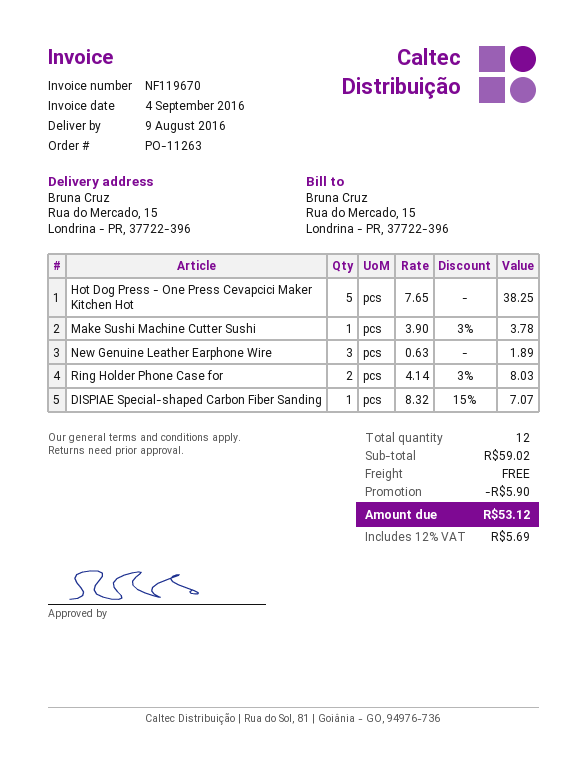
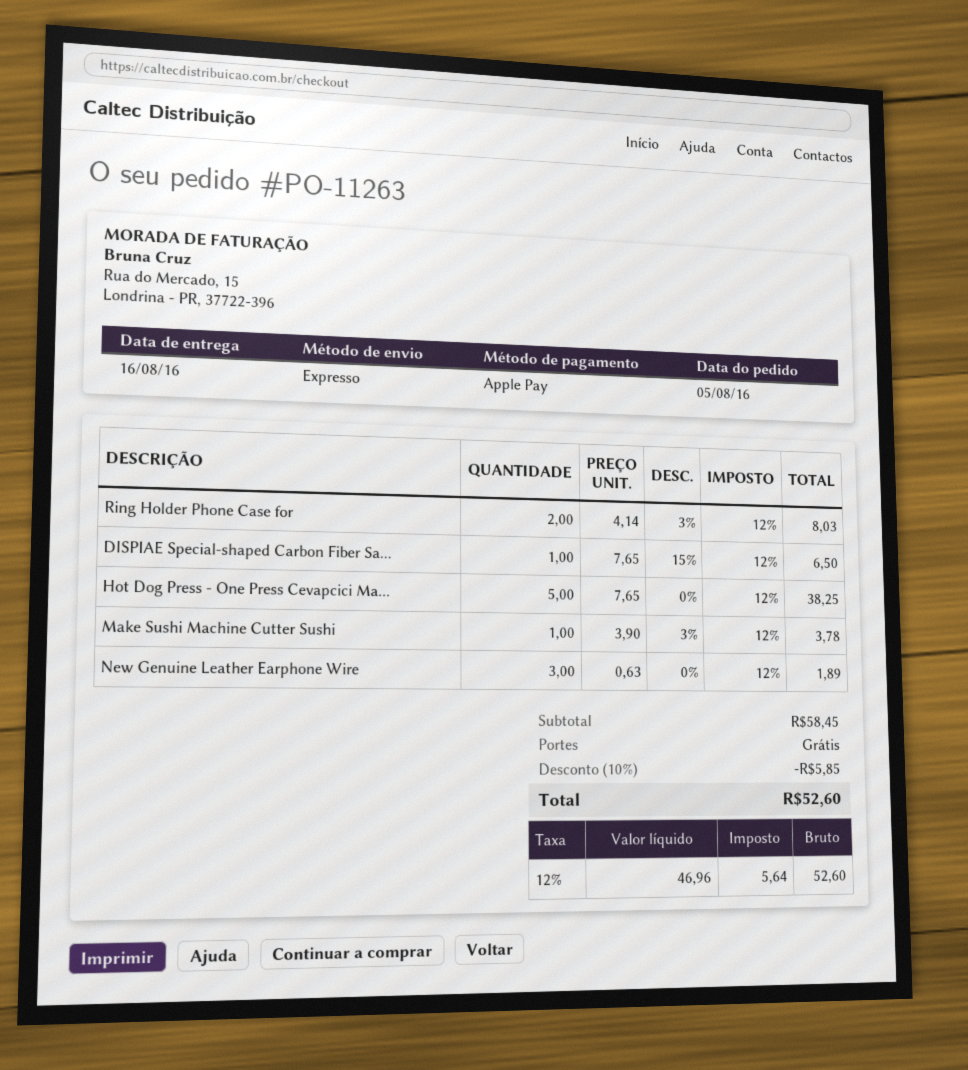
delivery date: 2016-08-09 -> 2016-08-16
DISPIAE Special-shaped Carbon Fiber Sanding: 1 x 8.32 - 15% = 7.07 -> 1 x 7.65 - 15% = 6.50
subtotal: 59.02 -> 58.45
discount: 5.90 -> 5.85
tax: 12% = 5.69 -> 12% = 5.64
total: 53.12 -> 52.60

